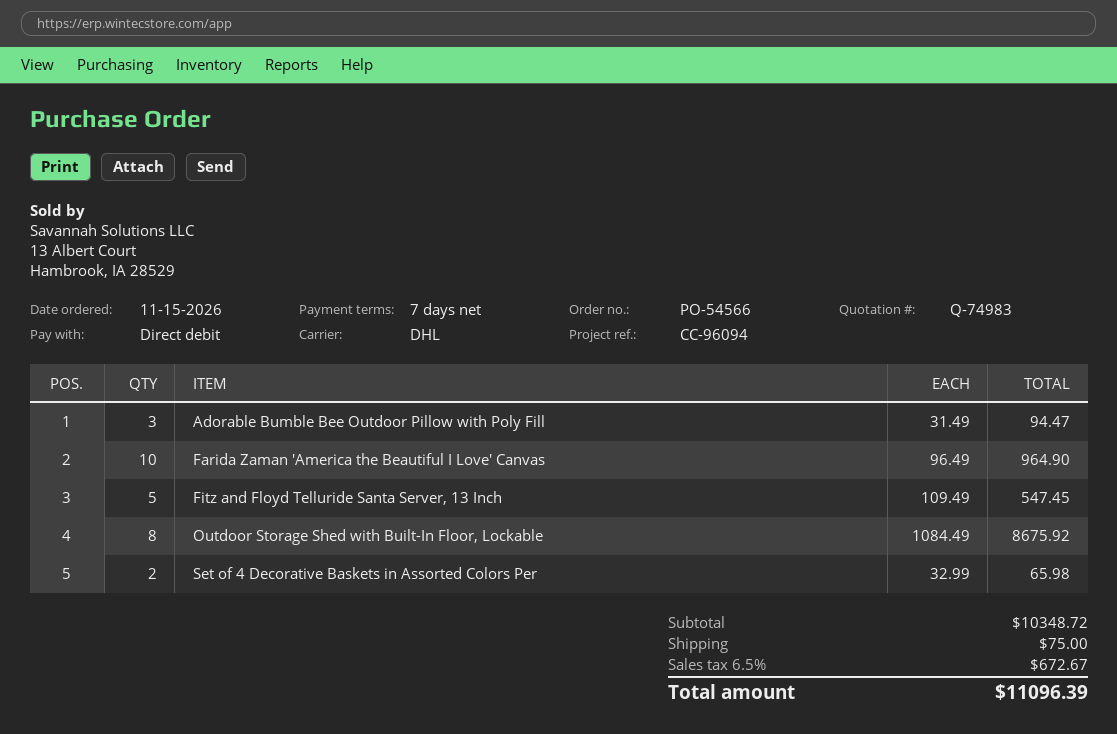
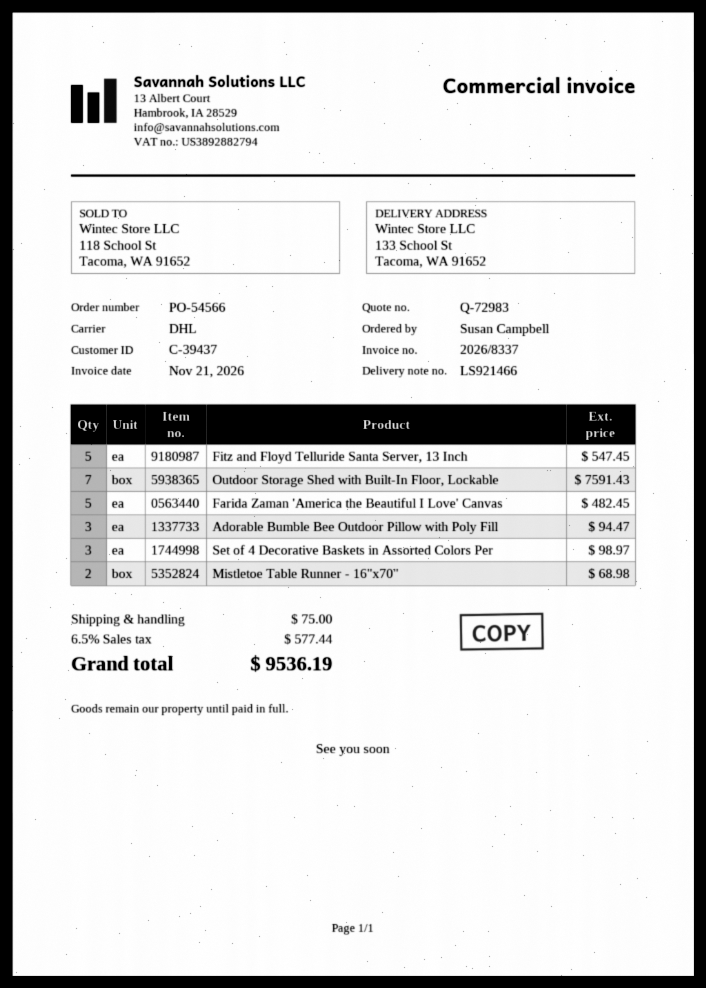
quote number: Q-74983 -> Q-72983
Farida Zaman 'America the Beautiful I Love' Canvas: 10 for 964.90 -> 5 for 482.45
Outdoor Storage Shed with Built-In Floor, Lockable: 8 for 8675.92 -> 7 for 7591.43
Set of 4 Decorative Baskets in Assorted Colors Per: 2 for 65.98 -> 3 for 98.97
Mistletoe Table Runner - 16"x70": none -> 2 for 68.98
tax: 6.5% = 672.67 -> 6.5% = 577.44
total: 11096.39 -> 9536.19

